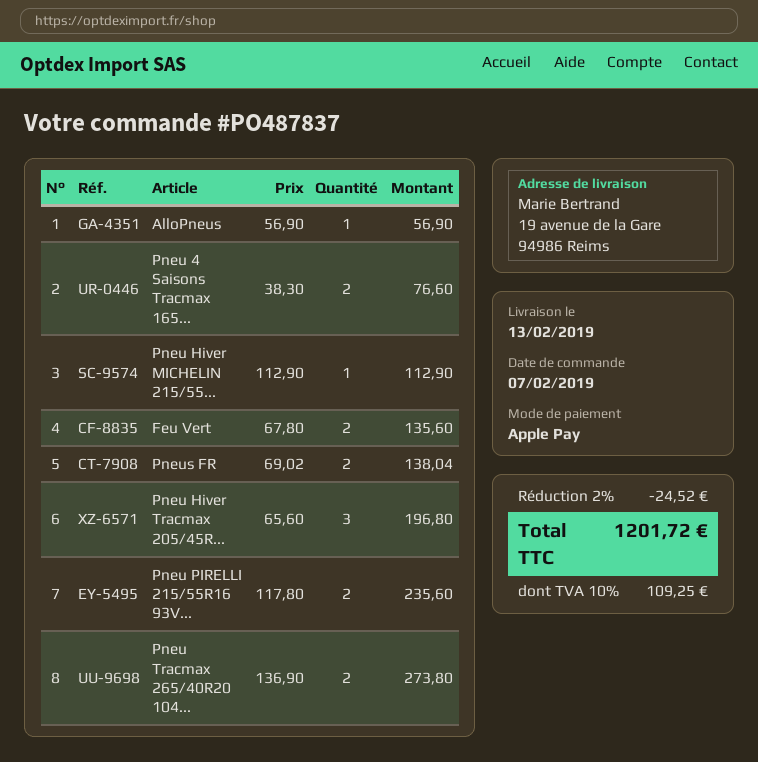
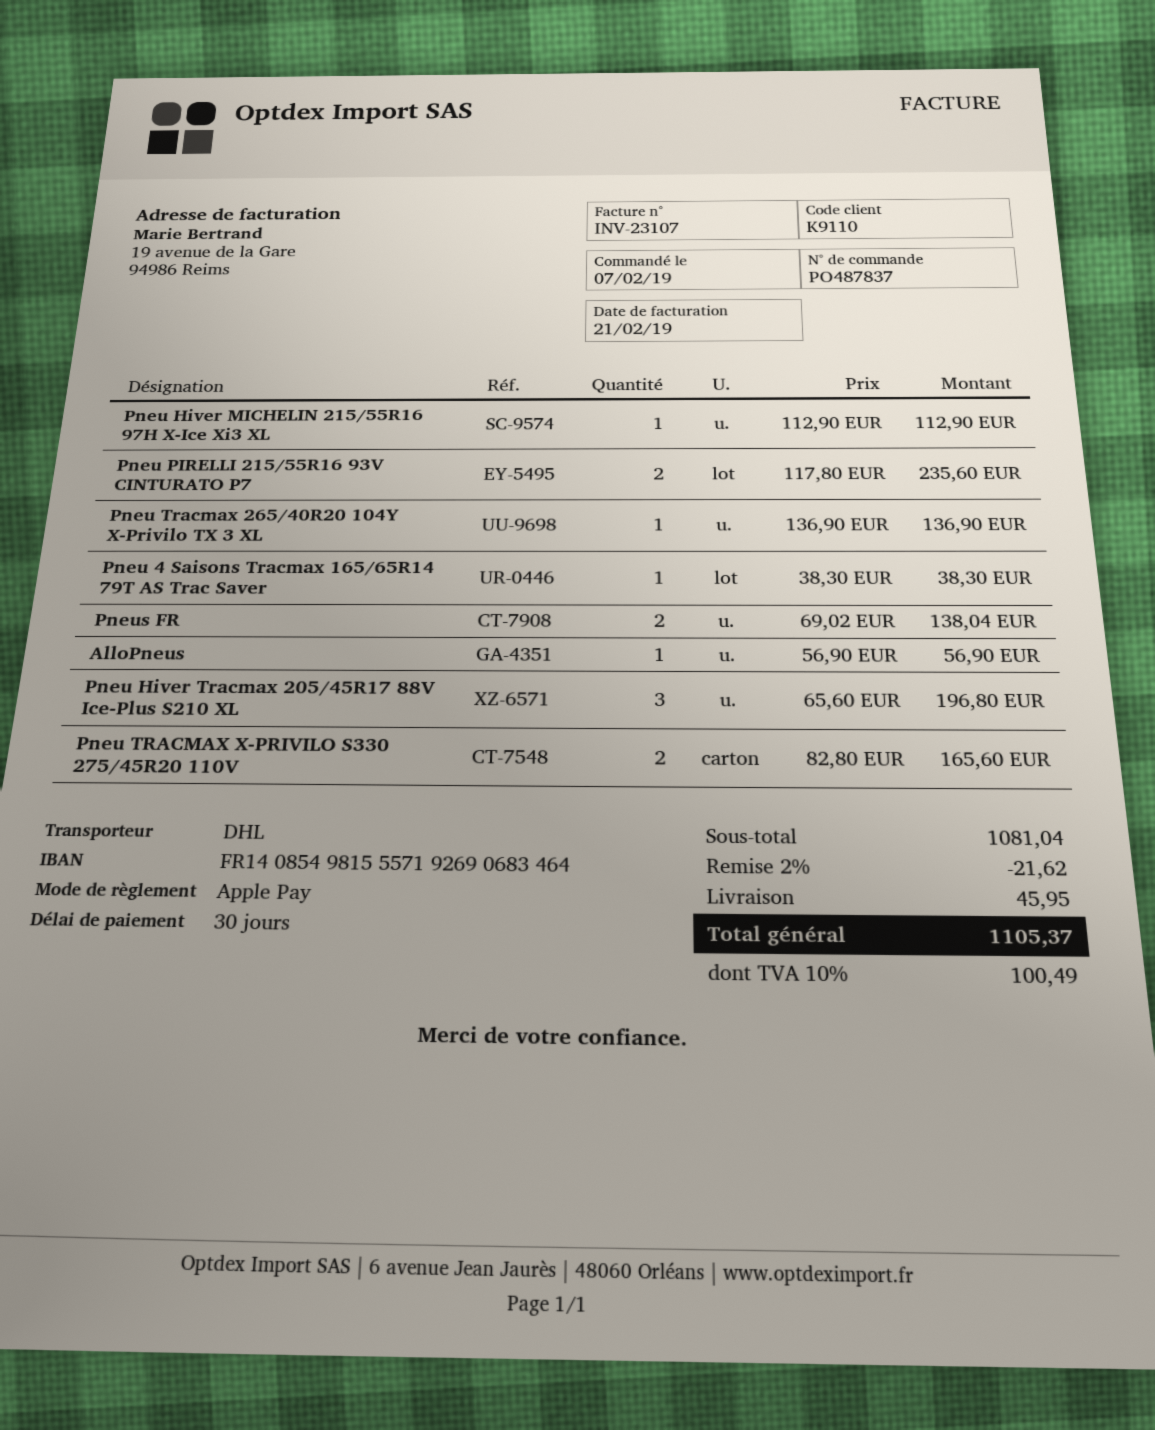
Pneu 4 Saisons Tracmax 165...: 2 x 38.30 = 76.60 -> 1 x 38.30 = 38.30
Feu Vert: 2 x 67.80 = 135.60 -> none
Pneu Tracmax 265/40R20 104...: 2 x 136.90 = 273.80 -> 1 x 136.90 = 136.90
Pneu TRACMAX X-PRIVILO S330 275/45R20 110V: none -> 2 x 82.80 = 165.60
discount: 2% = 24.52 -> 2% = 21.62
shipping: none -> 45.95
tax: 10% = 109.25 -> 10% = 100.49
total: 1201.72 -> 1105.37

